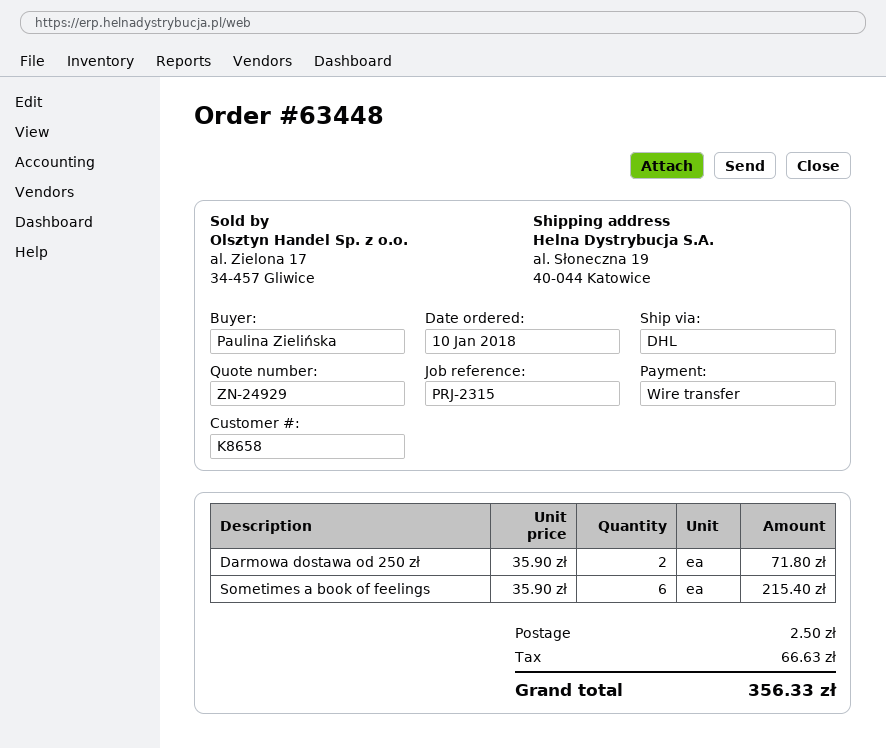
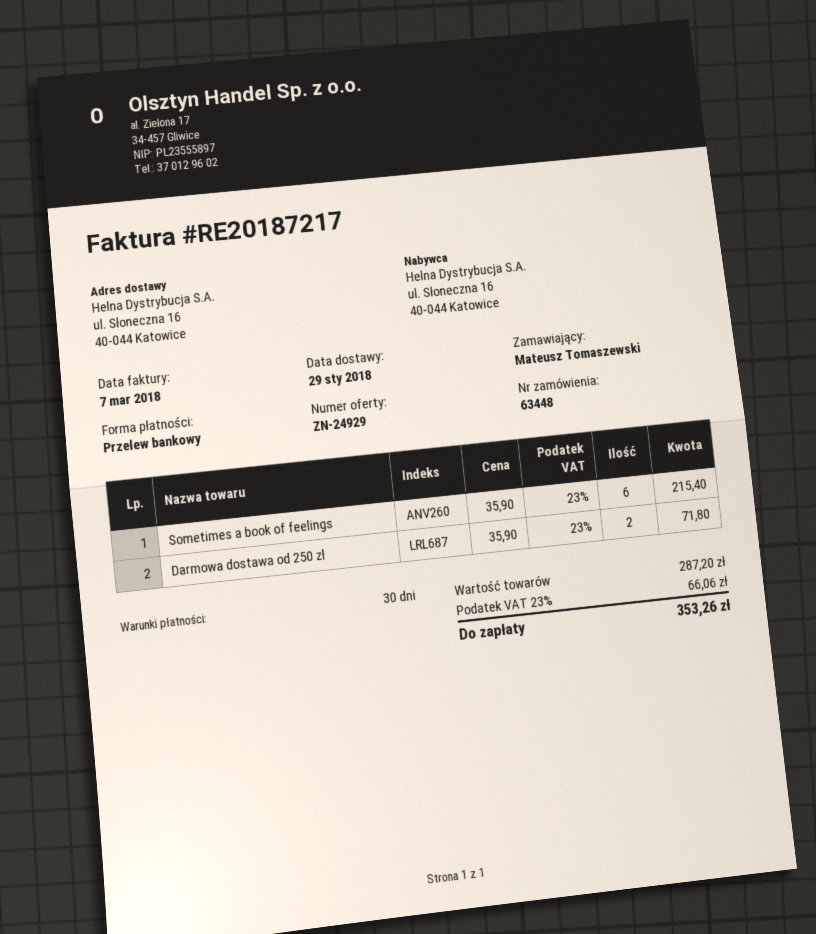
ordered by: Paulina Zielińska -> Mateusz Tomaszewski
ship to: al. Słoneczna 19, 40-044 Katowice -> ul. Słoneczna 16, 40-044 Katowice
shipping: 2.50 -> none
tax: 66.63 -> 66.06
total: 356.33 -> 353.26

